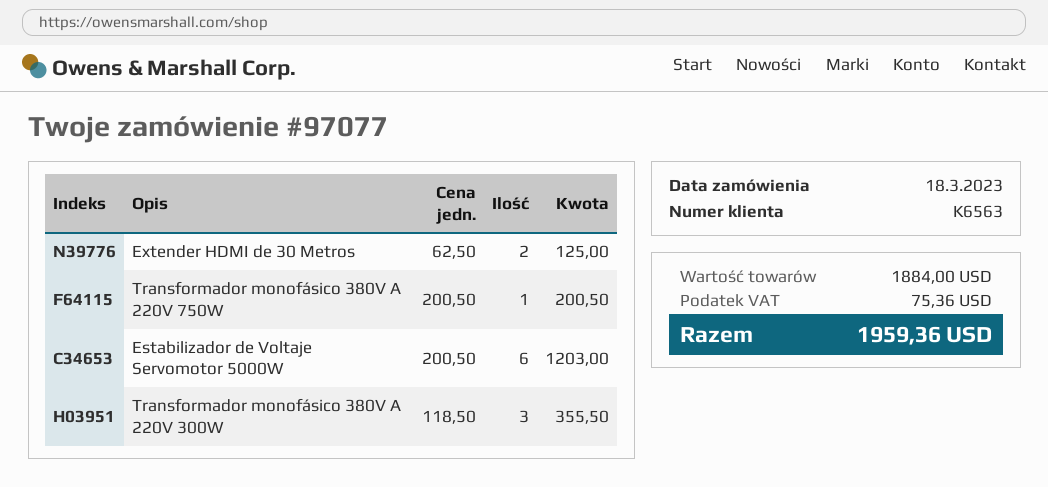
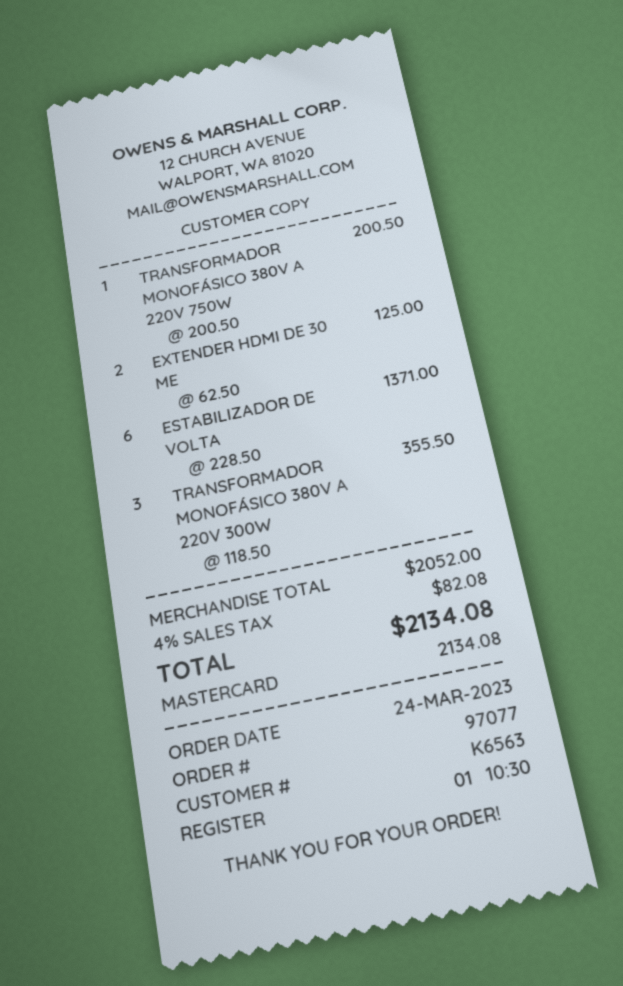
order date: 2023-03-18 -> 2023-03-24
Estabilizador de Voltaje Servomotor 5000W: 6 x 200.50 = 1203.00 -> 6 x 228.50 = 1371.00
subtotal: 1884.00 -> 2052.00
tax: 75.36 -> 82.08
total: 1959.36 -> 2134.08

